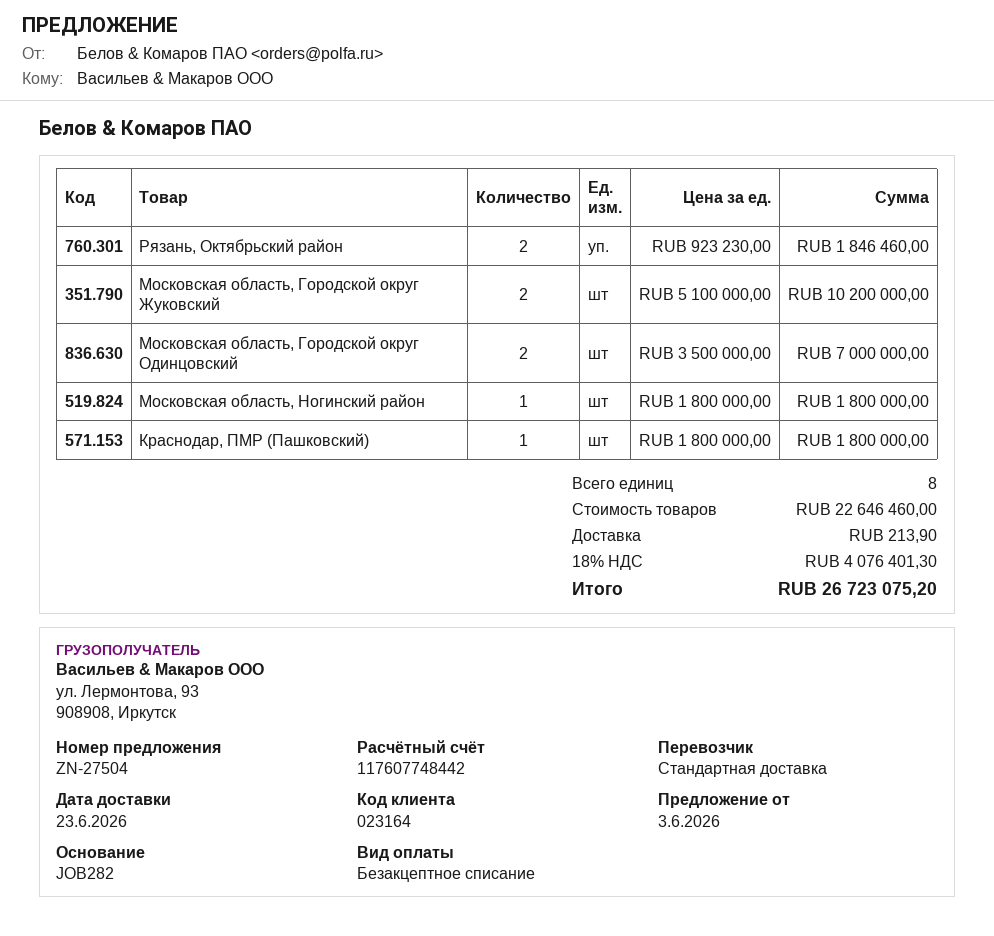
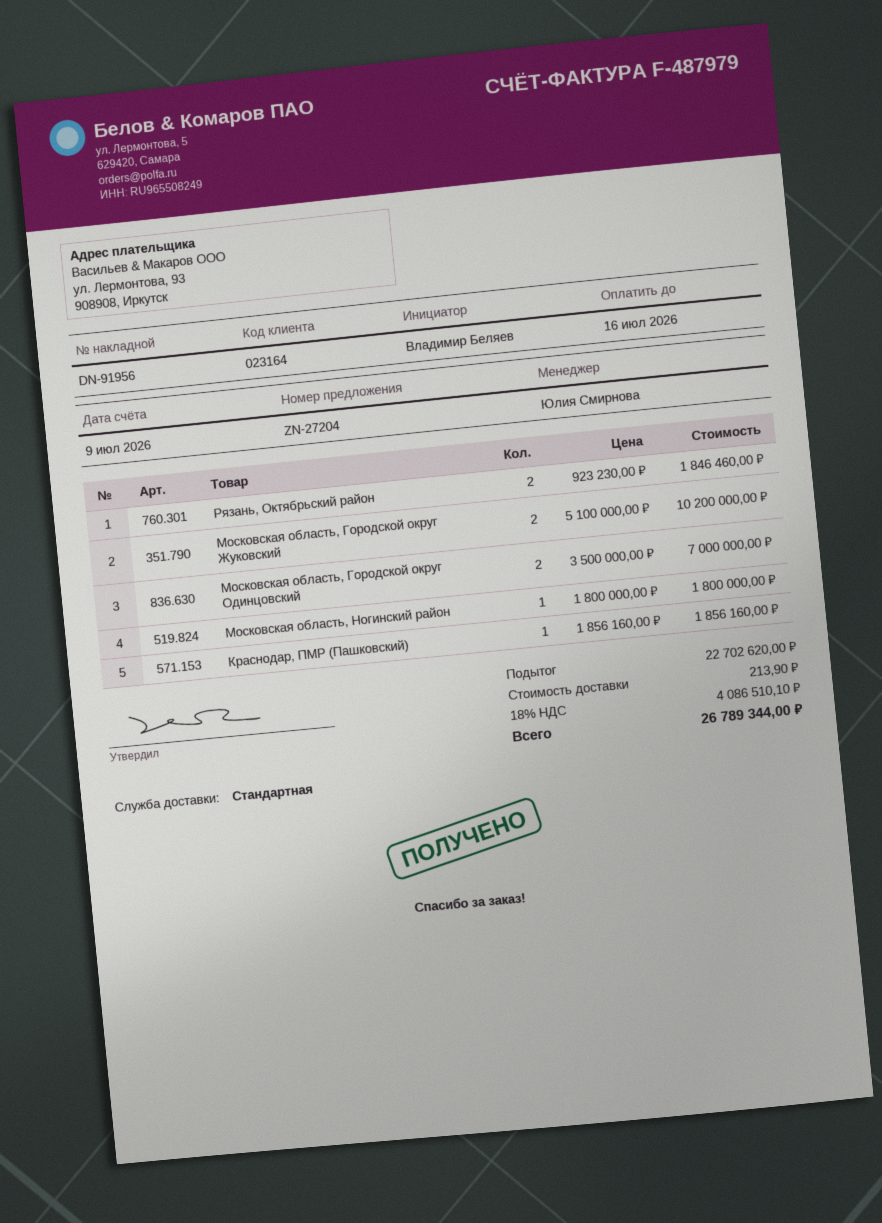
quote number: ZN-27504 -> ZN-27204
Краснодар, ПМР (Пашковский): 1 x 1800000.00 = 1800000.00 -> 1 x 1856160.00 = 1856160.00
subtotal: 22646460.00 -> 22702620.00
tax: 18% = 4076401.30 -> 18% = 4086510.10
total: 26723075.20 -> 26789344.00

